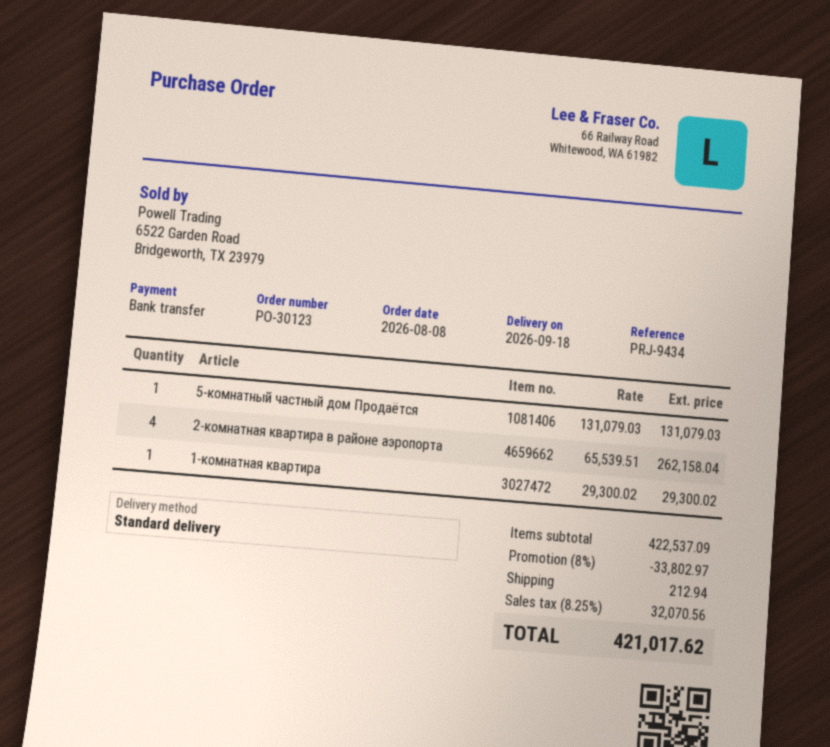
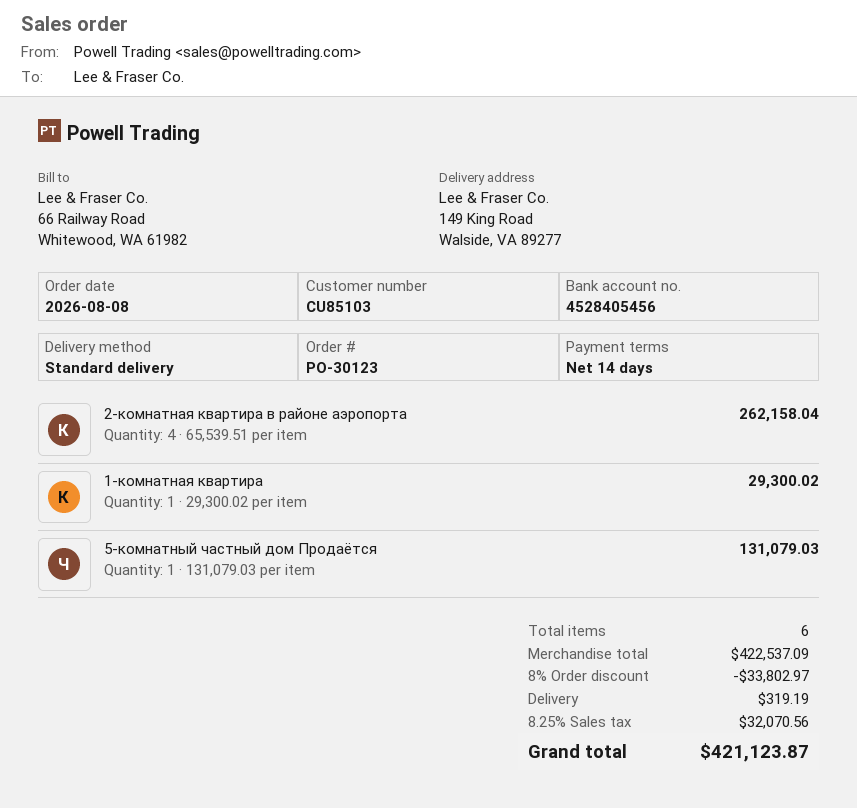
shipping: 212.94 -> 319.19
total: 421017.62 -> 421123.87

